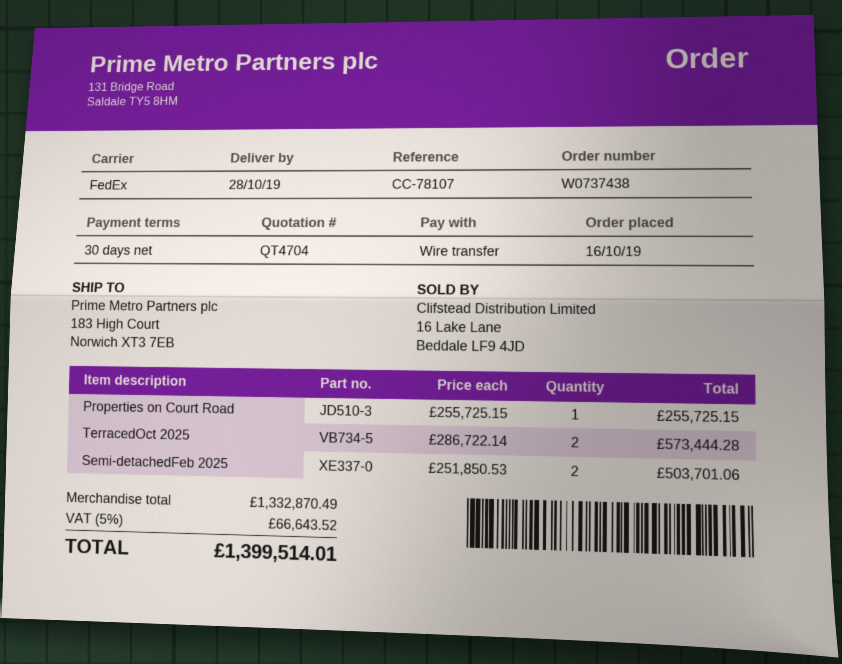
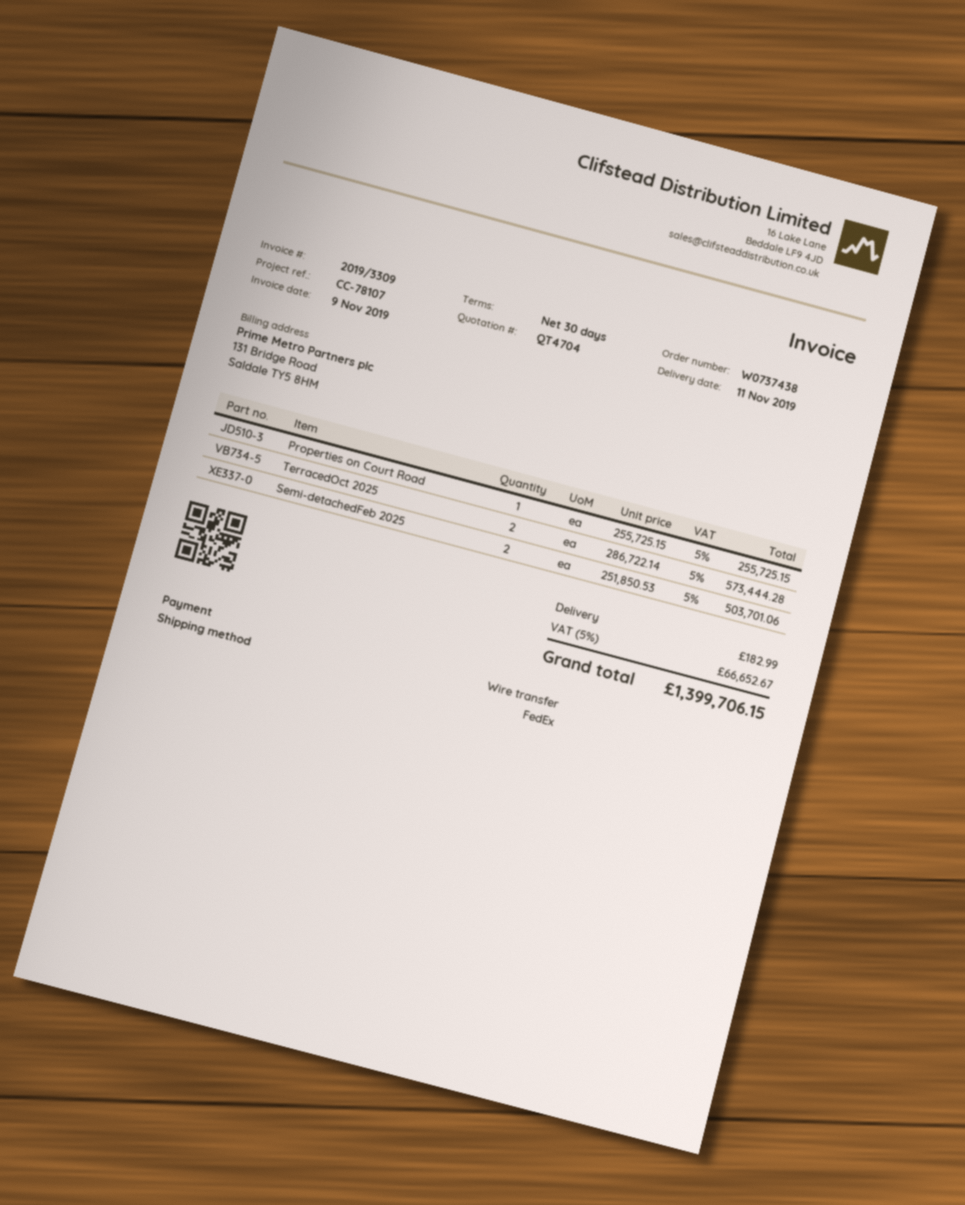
delivery date: 2019-10-28 -> 2019-11-11
shipping: none -> 182.99
tax: 5% = 66643.52 -> 5% = 66652.67
total: 1399514.01 -> 1399706.15

